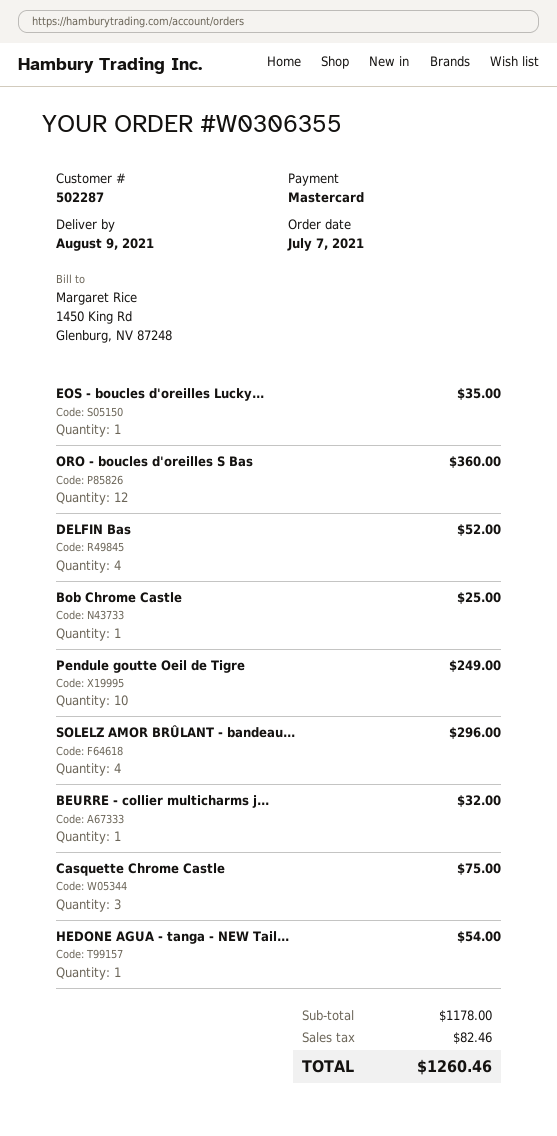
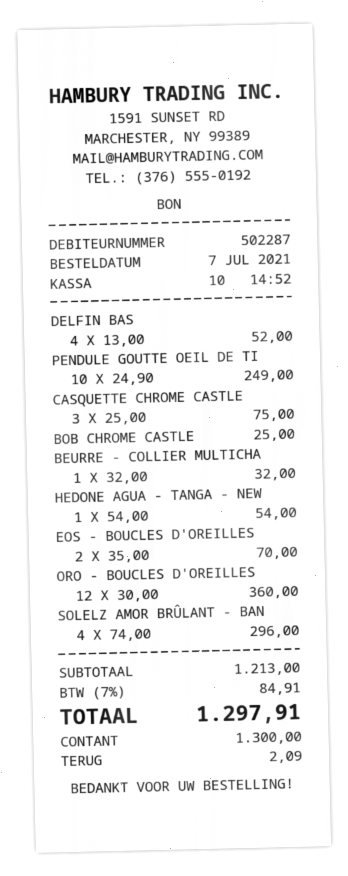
payment method: Mastercard -> cash
EOS - boucles d'oreilles Lucky...: 1 for 35.00 -> 2 for 70.00
subtotal: 1178.00 -> 1213.00
tax: 82.46 -> 84.91
total: 1260.46 -> 1297.91

